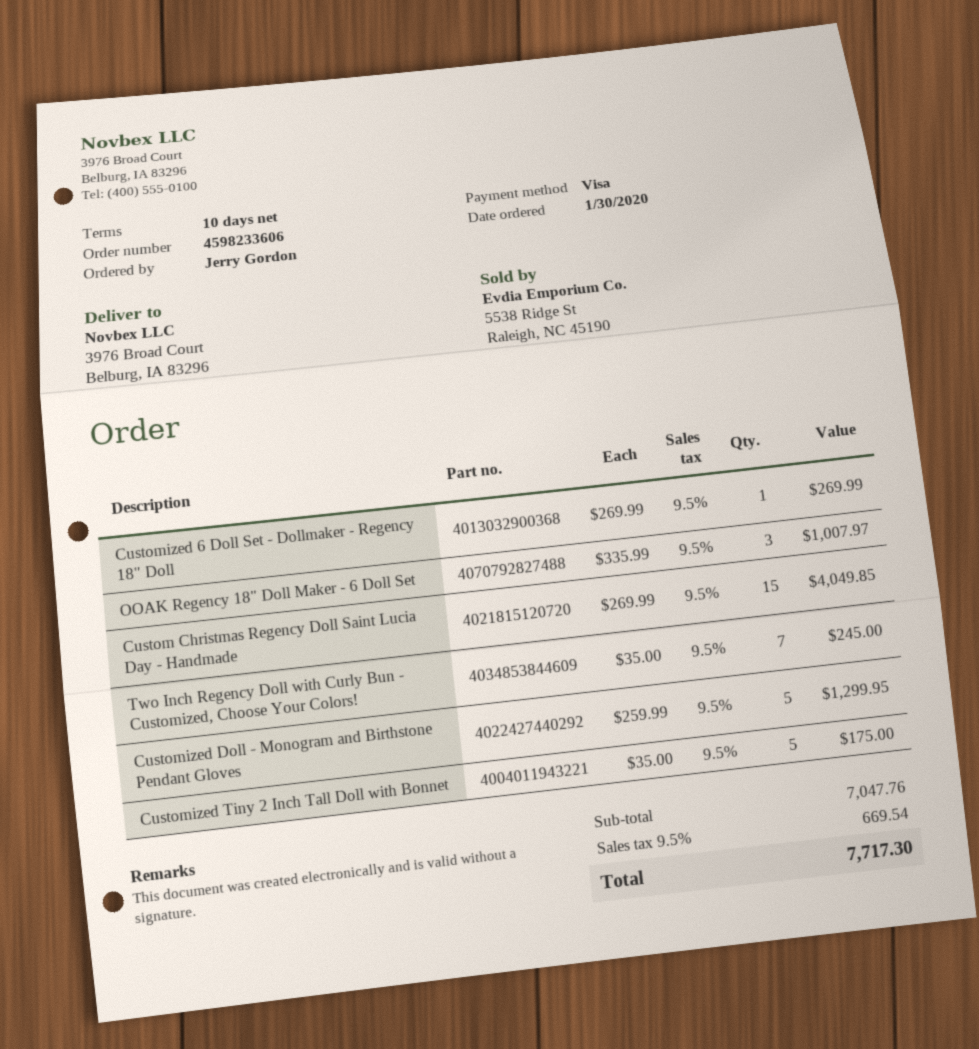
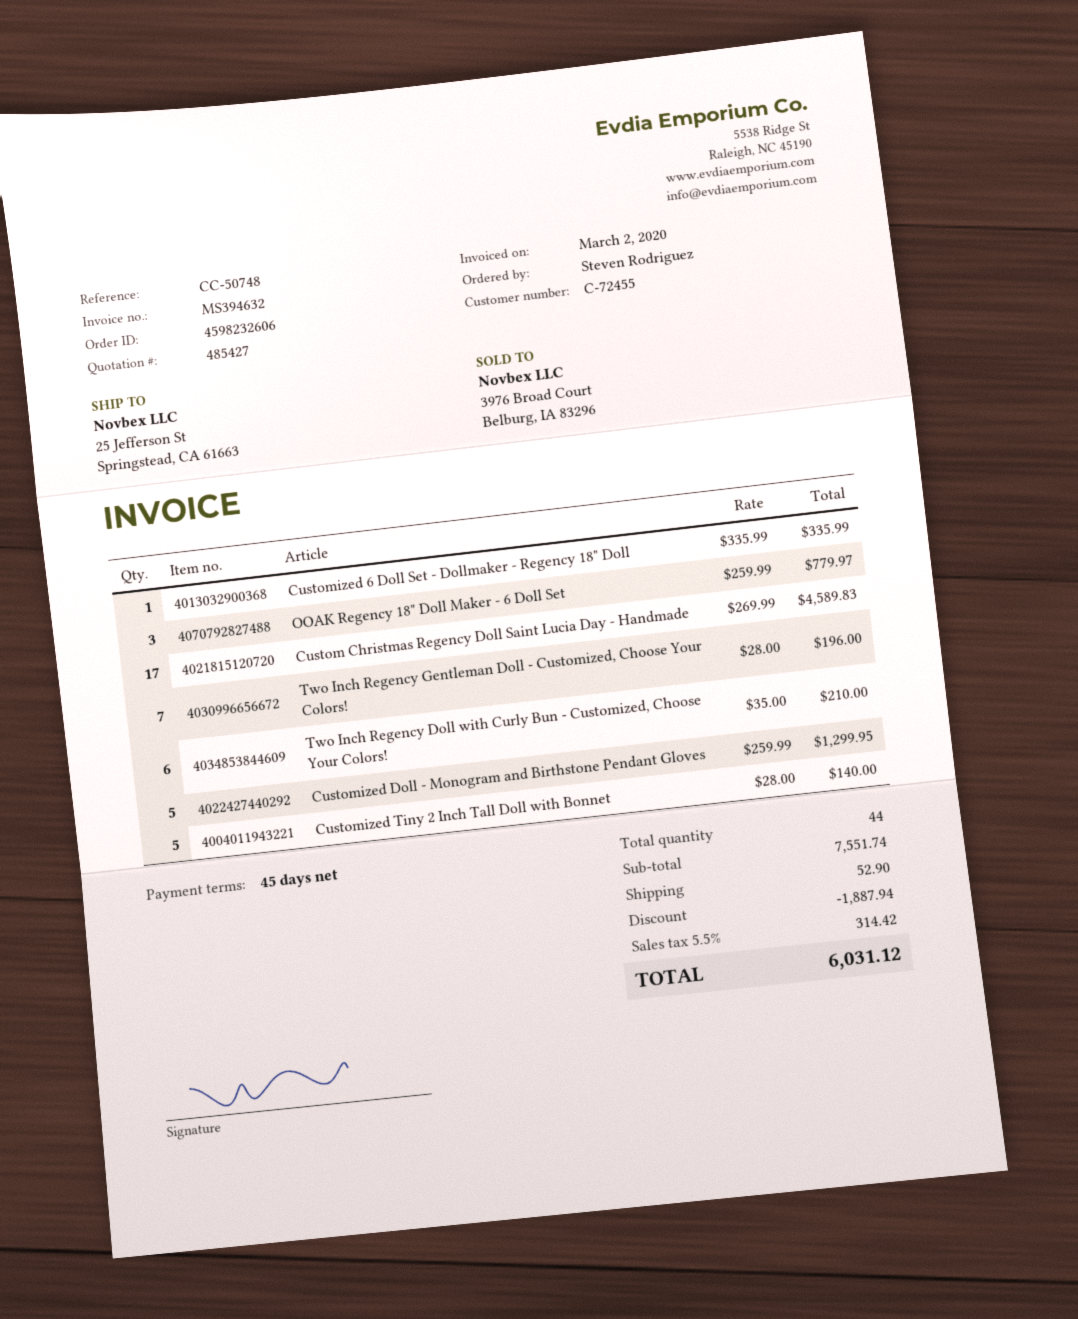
order number: 4598233606 -> 4598232606
payment terms: 10 days -> 45 days
ordered by: Jerry Gordon -> Steven Rodriguez
ship to: 3976 Broad Court, Belburg, IA 83296 -> 25 Jefferson St, Springstead, CA 61663
Customized 6 Doll Set - Dollmaker - Regency 18" Doll: 1 x 269.99 = 269.99 -> 1 x 335.99 = 335.99
OOAK Regency 18" Doll Maker - 6 Doll Set: 3 x 335.99 = 1007.97 -> 3 x 259.99 = 779.97
Custom Christmas Regency Doll Saint Lucia Day - Handmade: 15 x 269.99 = 4049.85 -> 17 x 269.99 = 4589.83
Two Inch Regency Doll with Curly Bun - Customized, Choose Your Colors!: 7 x 35.00 = 245.00 -> 6 x 35.00 = 210.00
Customized Tiny 2 Inch Tall Doll with Bonnet: 5 x 35.00 = 175.00 -> 5 x 28.00 = 140.00
Two Inch Regency Gentleman Doll - Customized, Choose Your Colors!: none -> 7 x 28.00 = 196.00
subtotal: 7047.76 -> 7551.74
discount: none -> 1887.94
shipping: none -> 52.90
tax: 9.5% = 669.54 -> 5.5% = 314.42
total: 7717.30 -> 6031.12

